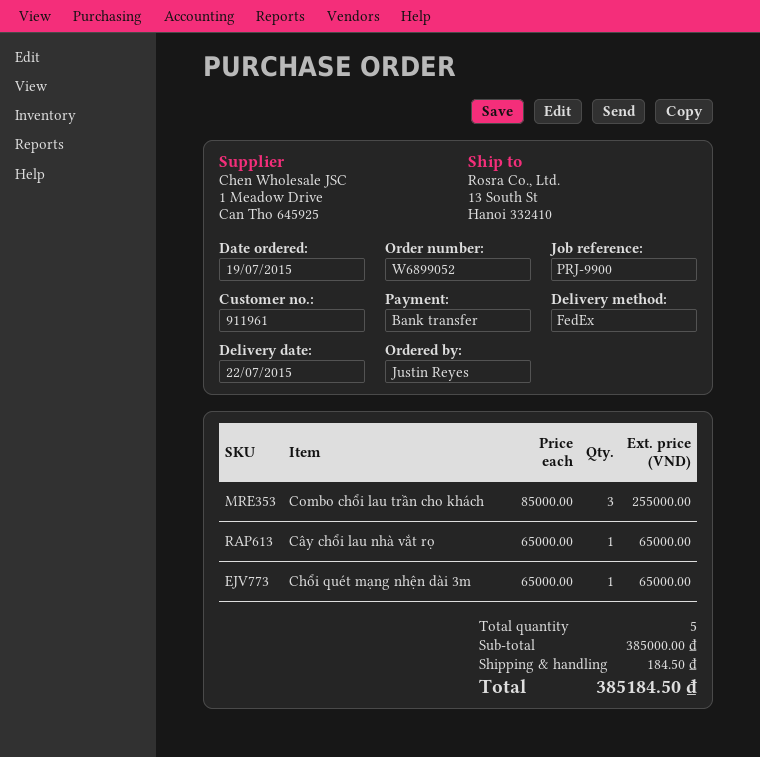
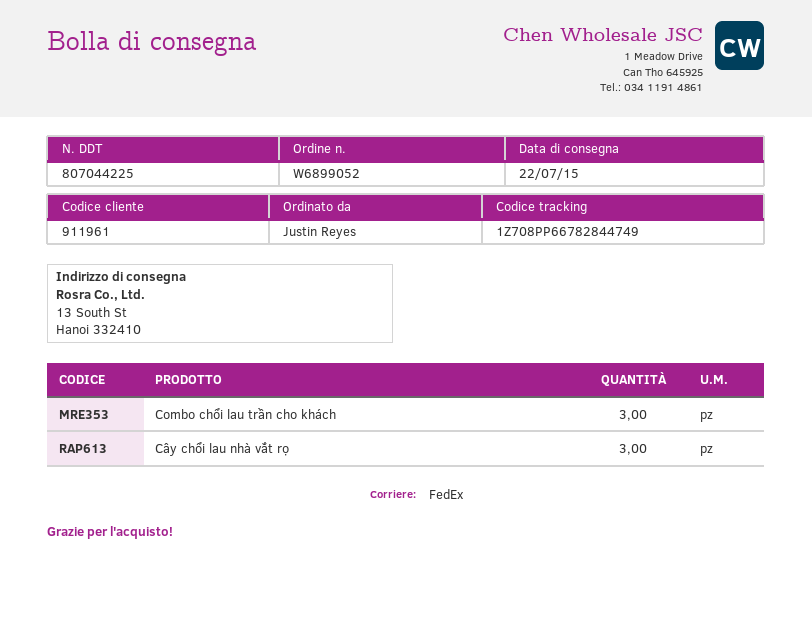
Cây chổi lau nhà vắt rọ: 1 -> 3
Chổi quét mạng nhện dài 3m: 1 -> none

